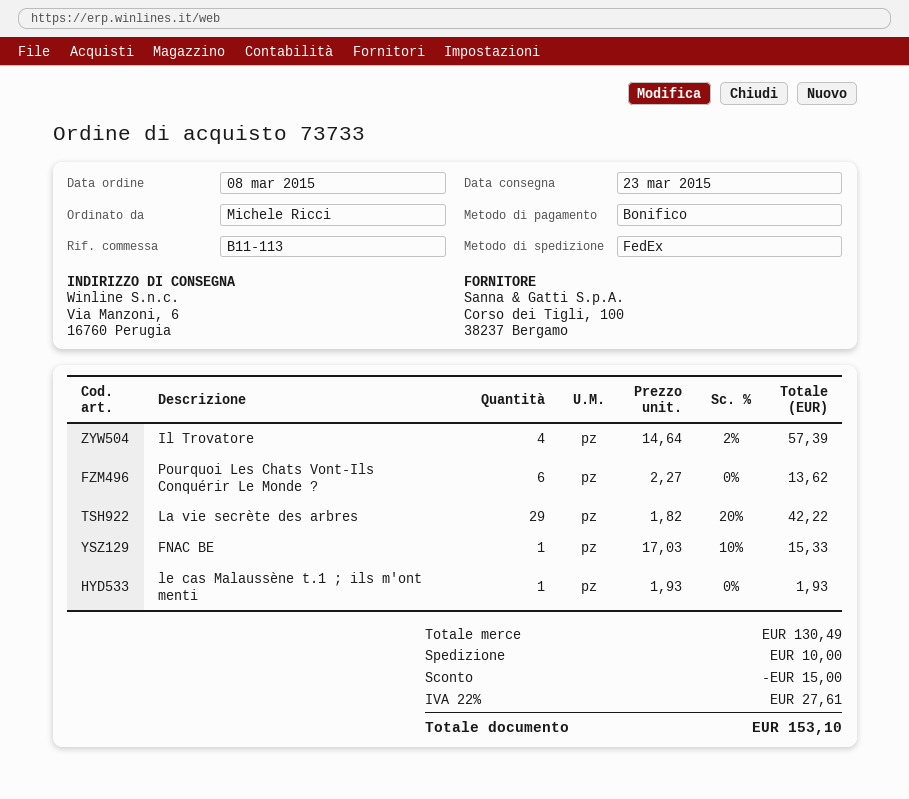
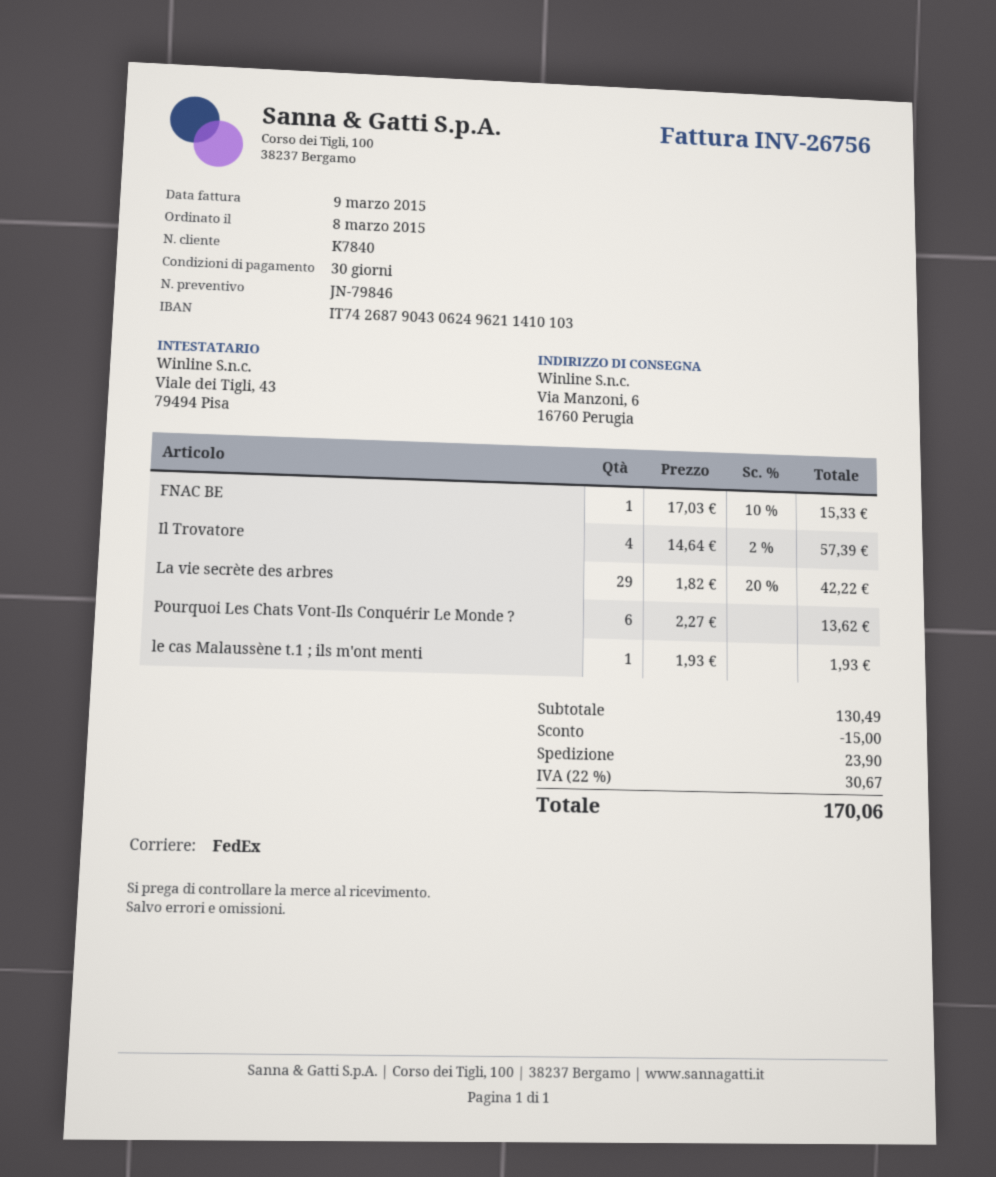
shipping: 10.00 -> 23.90
tax: 22% = 27.61 -> 22% = 30.67
total: 153.10 -> 170.06

